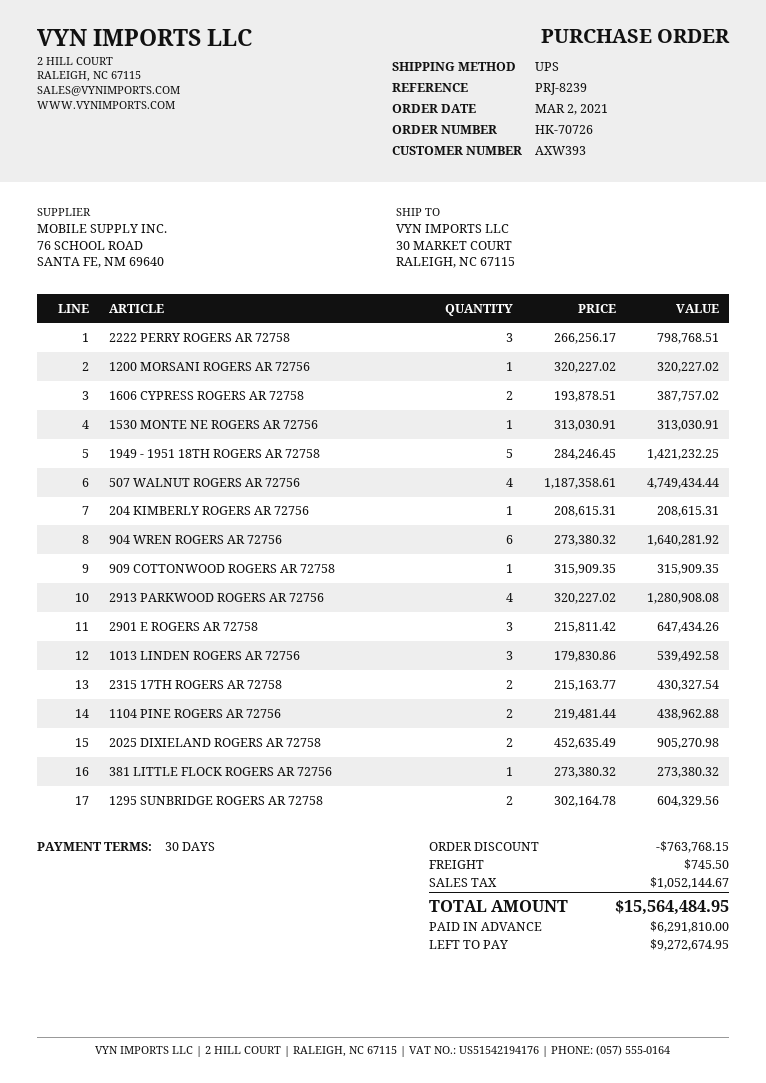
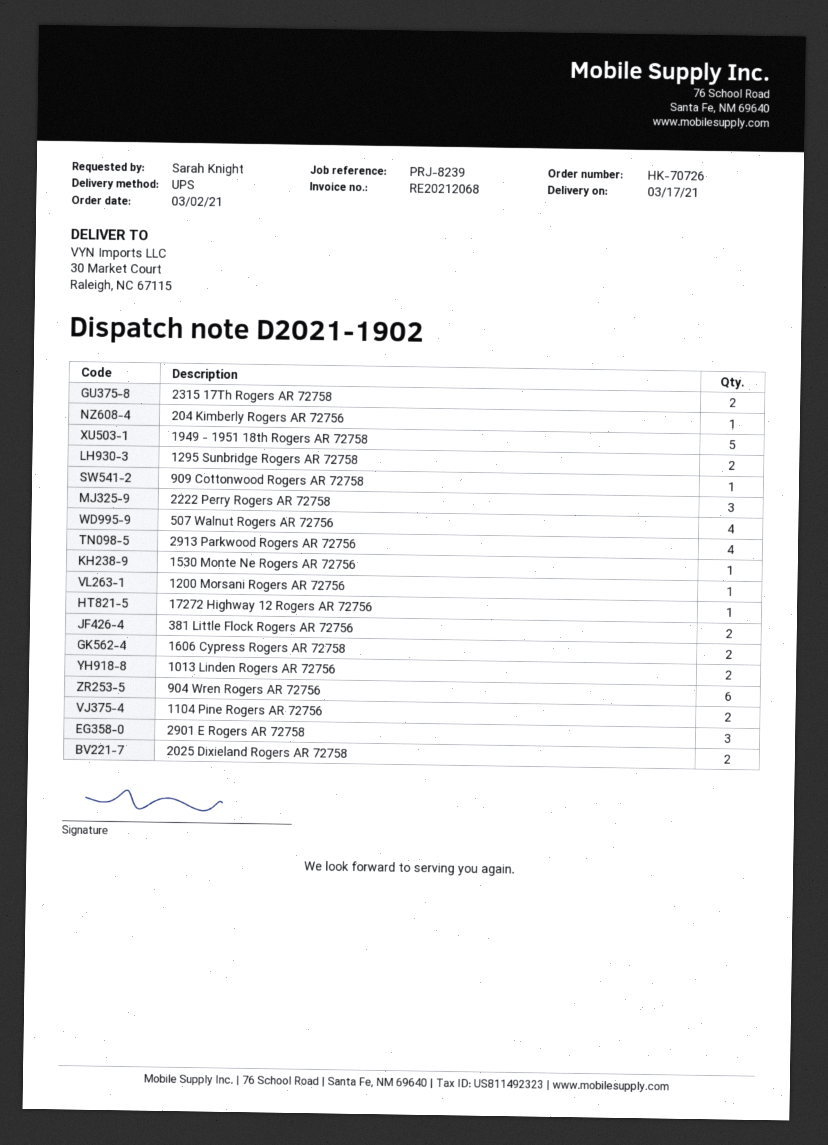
1013 LINDEN ROGERS AR 72756: 3 -> 2
381 LITTLE FLOCK ROGERS AR 72756: 1 -> 2
17272 Highway 12 Rogers AR 72756: none -> 1

